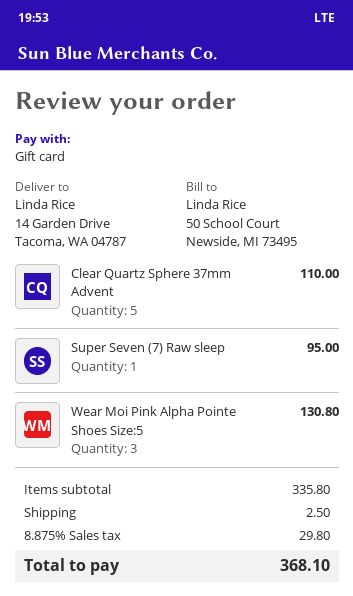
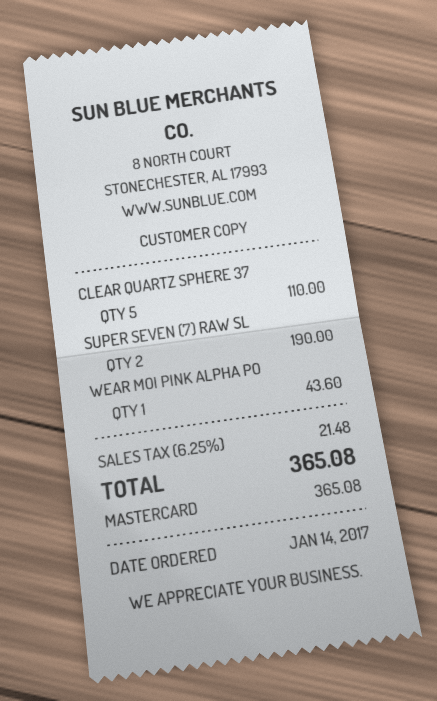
payment method: gift card -> Mastercard
Super Seven (7) Raw sleep: 1 for 95.00 -> 2 for 190.00
Wear Moi Pink Alpha Pointe Shoes Size:5: 3 for 130.80 -> 1 for 43.60
shipping: 2.50 -> none
tax: 8.875% = 29.80 -> 6.25% = 21.48
total: 368.10 -> 365.08

